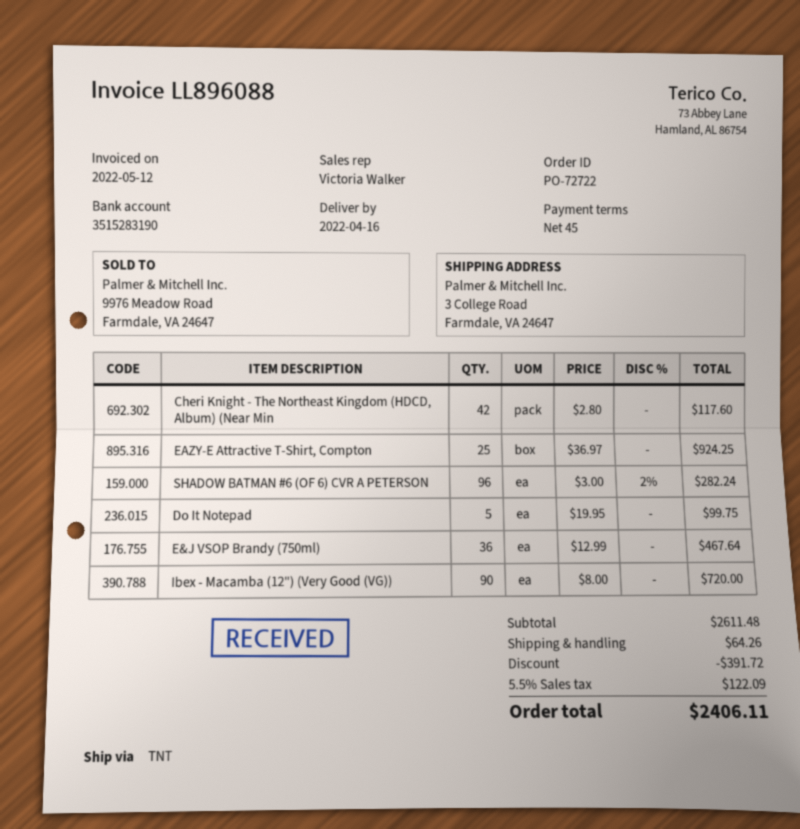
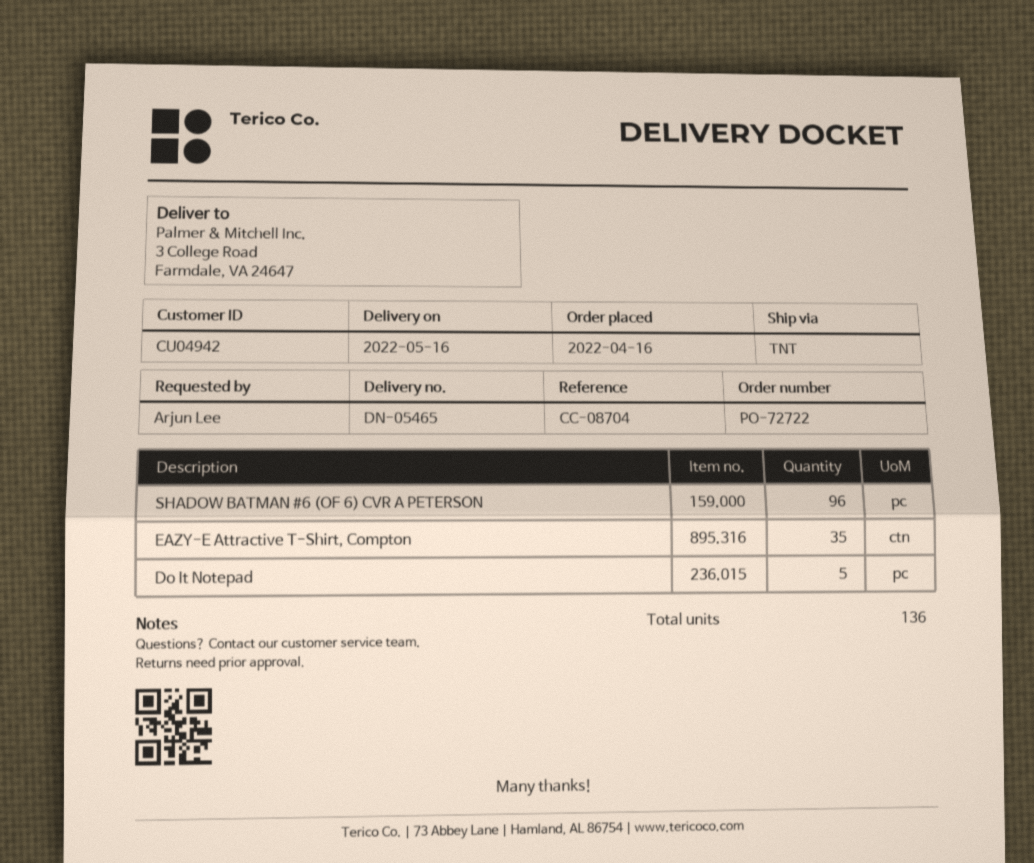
delivery date: 2022-04-16 -> 2022-05-16
Cheri Knight - The Northeast Kingdom (HDCD, Album) (Near Min: 42 -> none
EAZY-E Attractive T-Shirt, Compton: 25 -> 35
E&J VSOP Brandy (750ml): 36 -> none
Ibex - Macamba (12") (Very Good (VG)): 90 -> none

